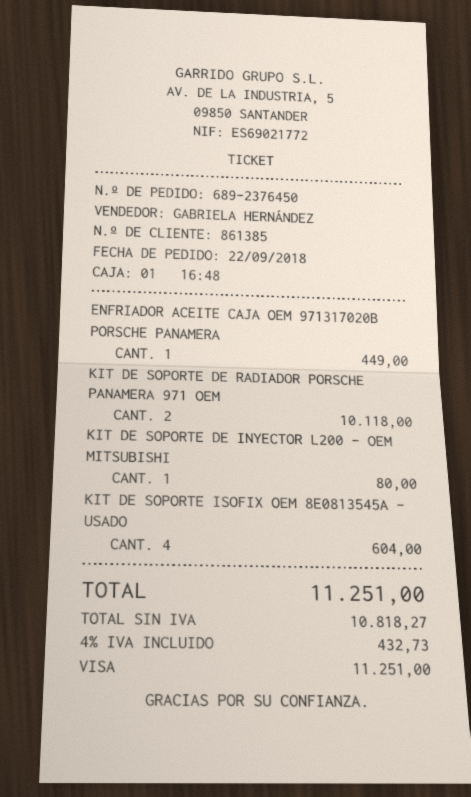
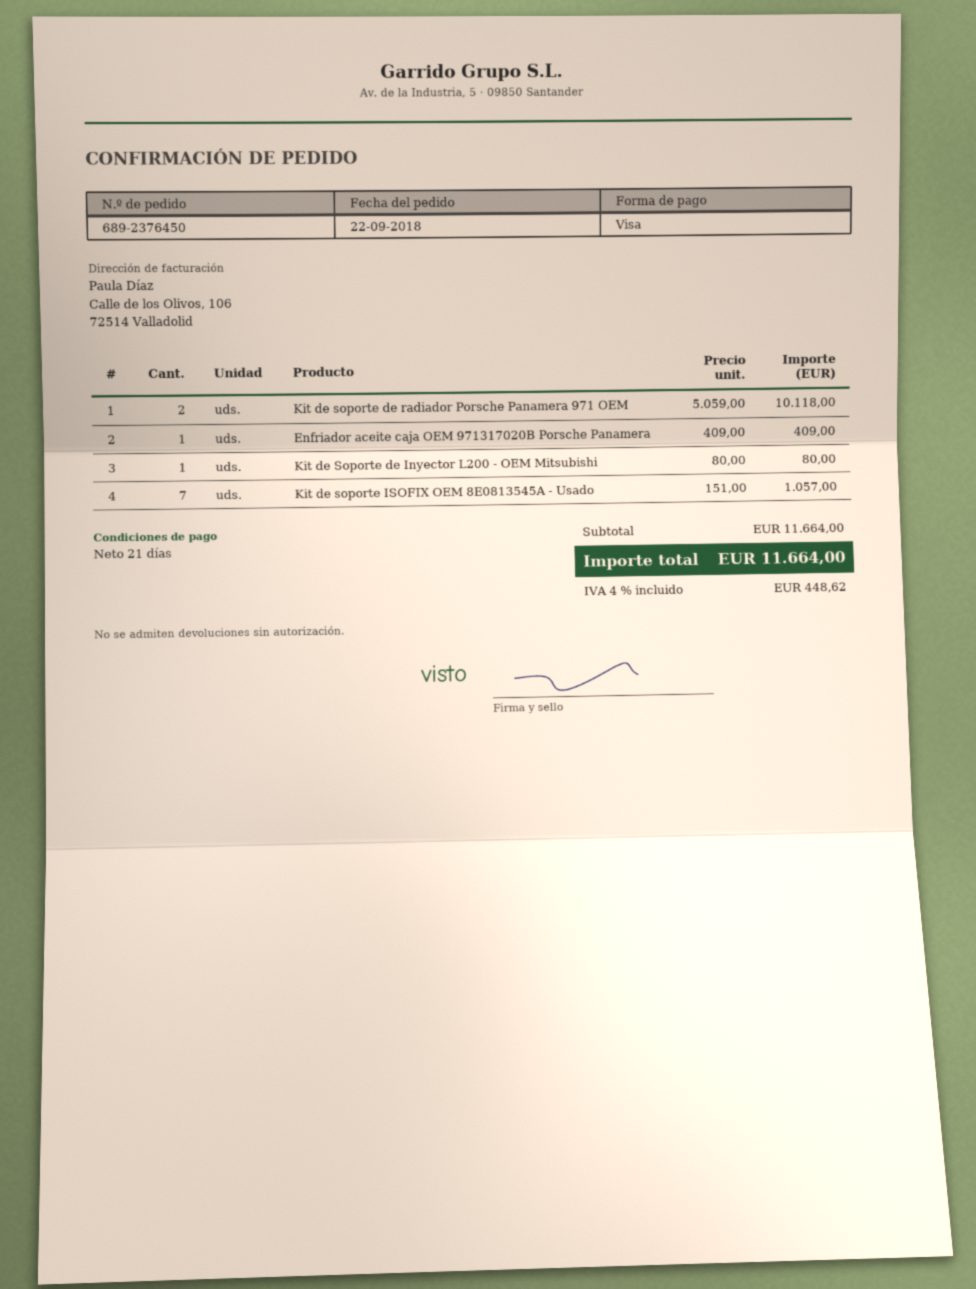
ENFRIADOR ACEITE CAJA OEM 971317020B PORSCHE PANAMERA: 1 for 449.00 -> 1 for 409.00
KIT DE SOPORTE ISOFIX OEM 8E0813545A - USADO: 4 for 604.00 -> 7 for 1057.00
tax: 4% = 432.73 -> 4% = 448.62
total: 11251.00 -> 11664.00

